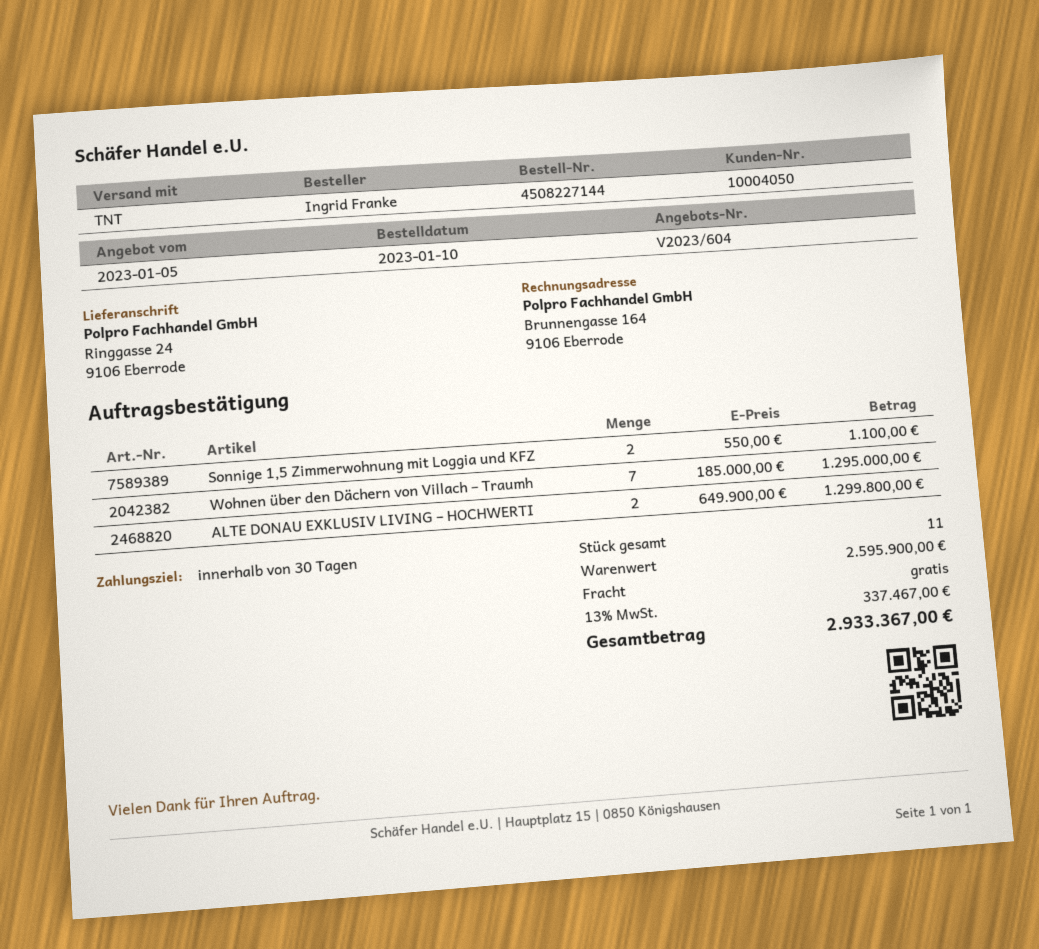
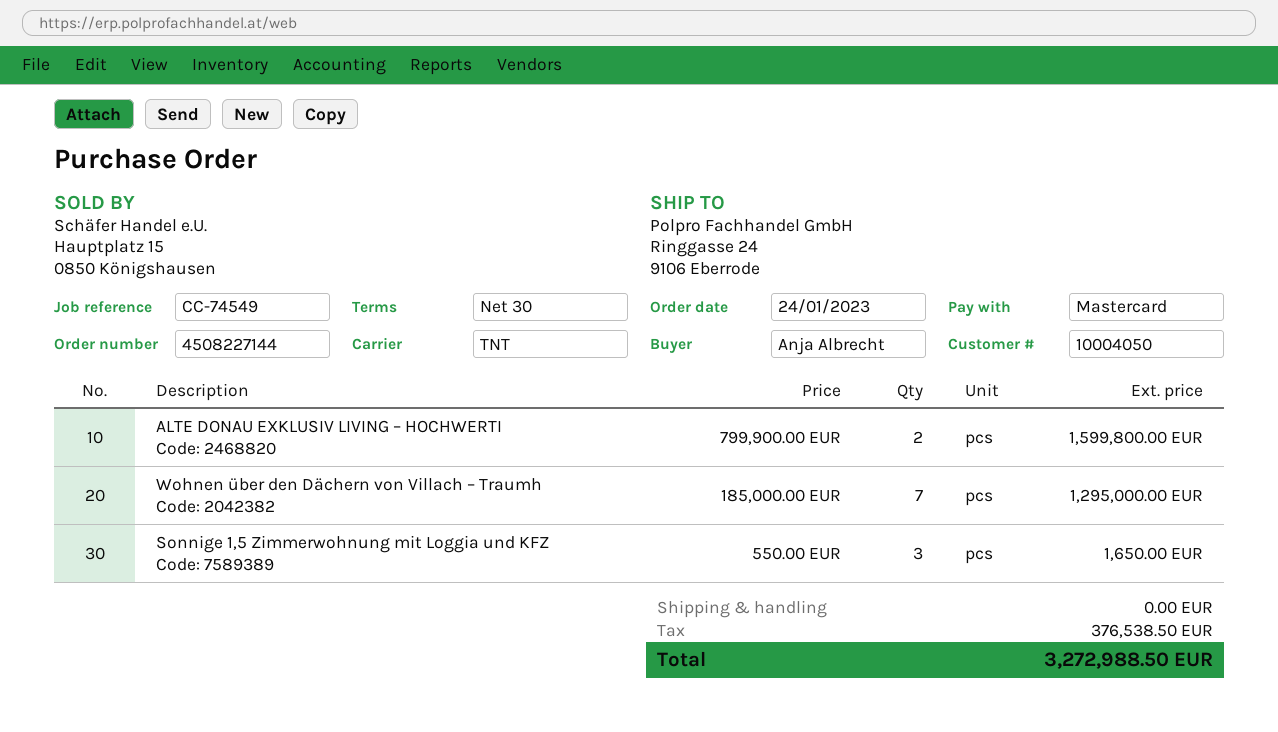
order date: 2023-01-10 -> 2023-01-24
ordered by: Ingrid Franke -> Anja Albrecht
Sonnige 1,5 Zimmerwohnung mit Loggia und KFZ: 2 x 550.00 = 1100.00 -> 3 x 550.00 = 1650.00
ALTE DONAU EXKLUSIV LIVING – HOCHWERTI: 2 x 649900.00 = 1299800.00 -> 2 x 799900.00 = 1599800.00
tax: 337467.00 -> 376538.50
total: 2933367.00 -> 3272988.50

